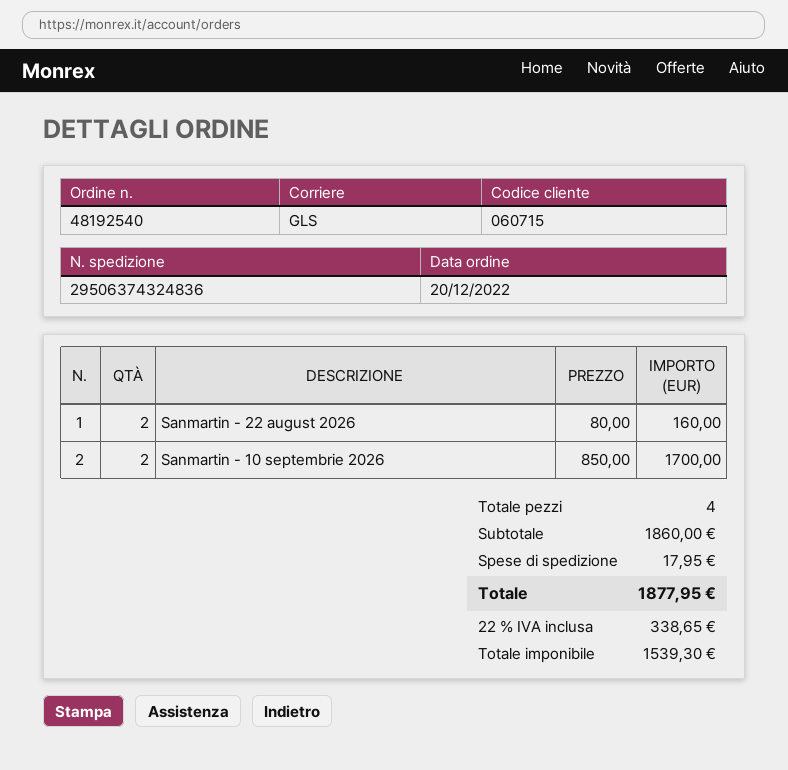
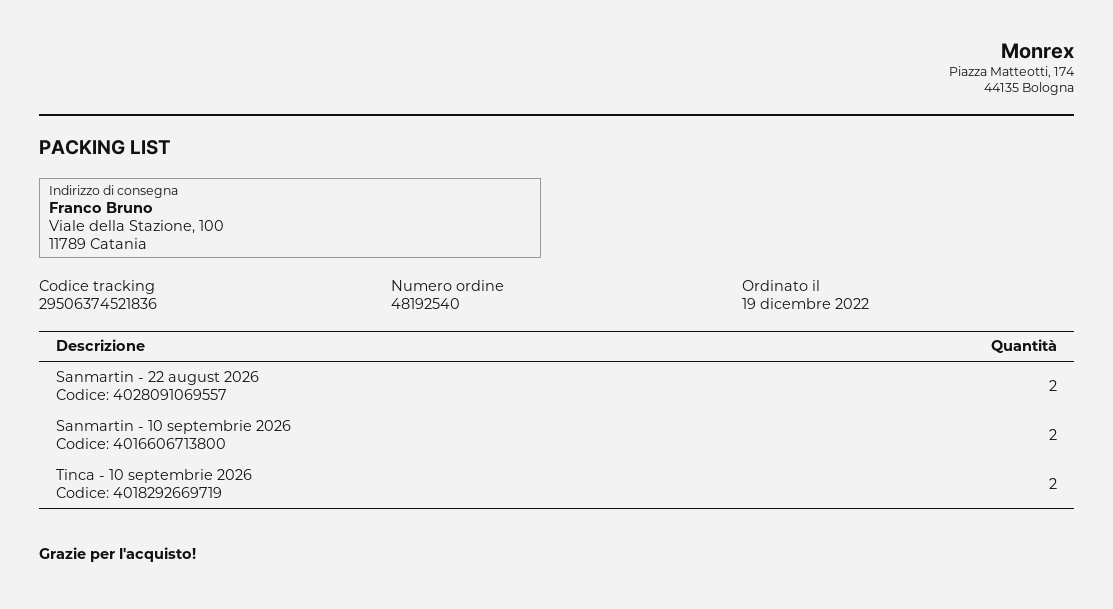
order date: 2022-12-20 -> 2022-12-19
tracking number: 29506374324836 -> 29506374521836
Tinca - 10 septembrie 2026: none -> 2

